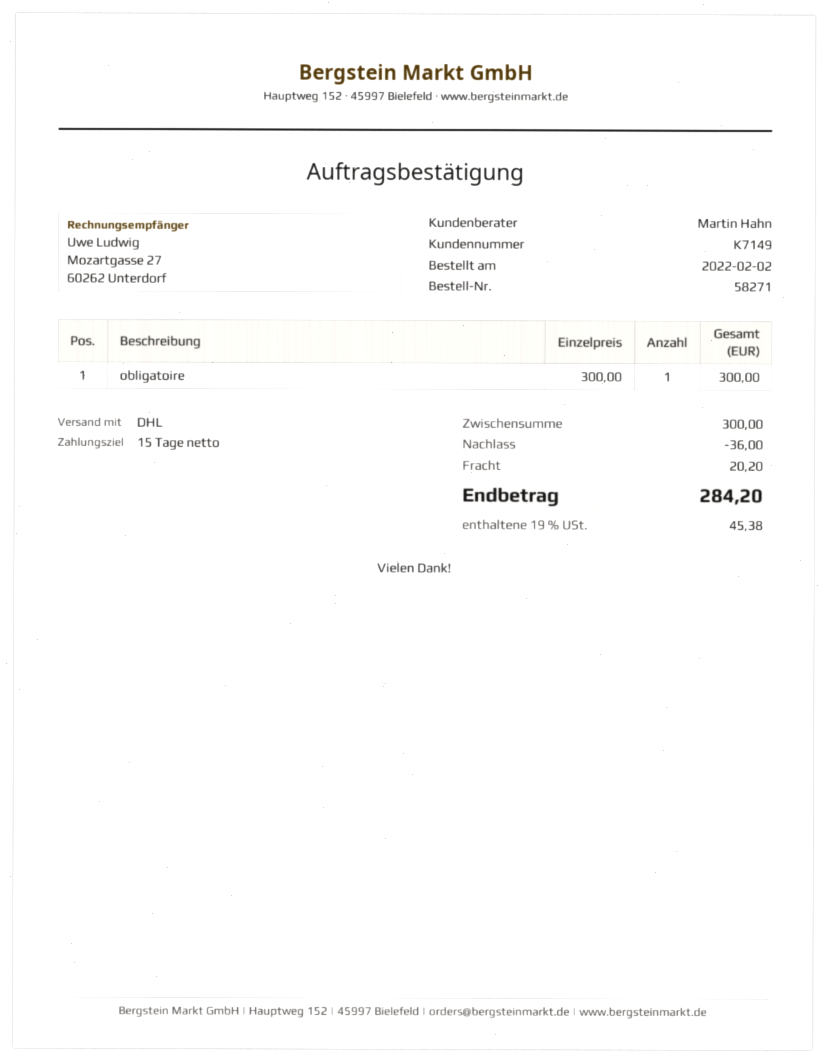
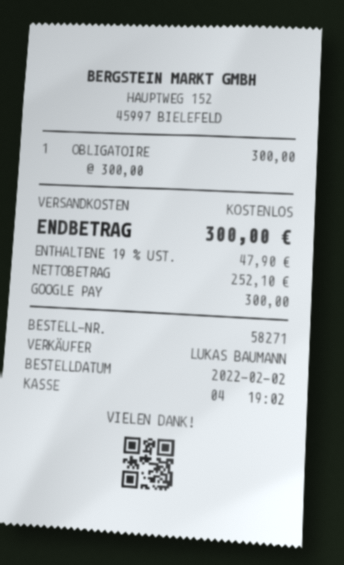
sales rep: Martin Hahn -> LUKAS BAUMANN
discount: 36.00 -> none
shipping: 20.20 -> 0.00
tax: 19% = 45.38 -> 19% = 47.90
total: 284.20 -> 300.00

